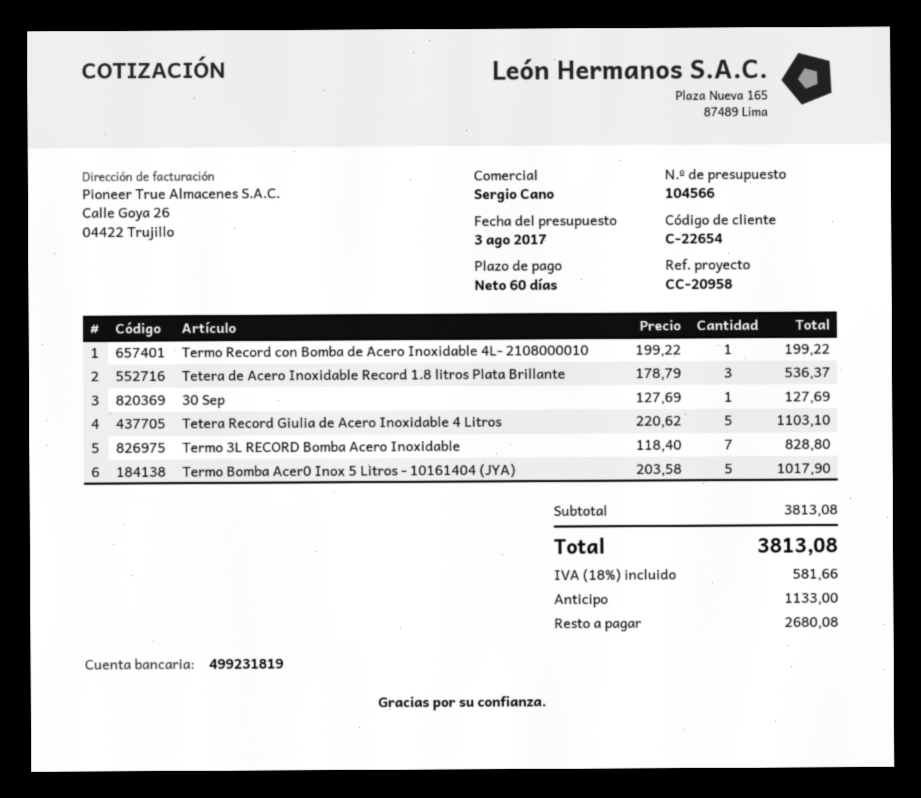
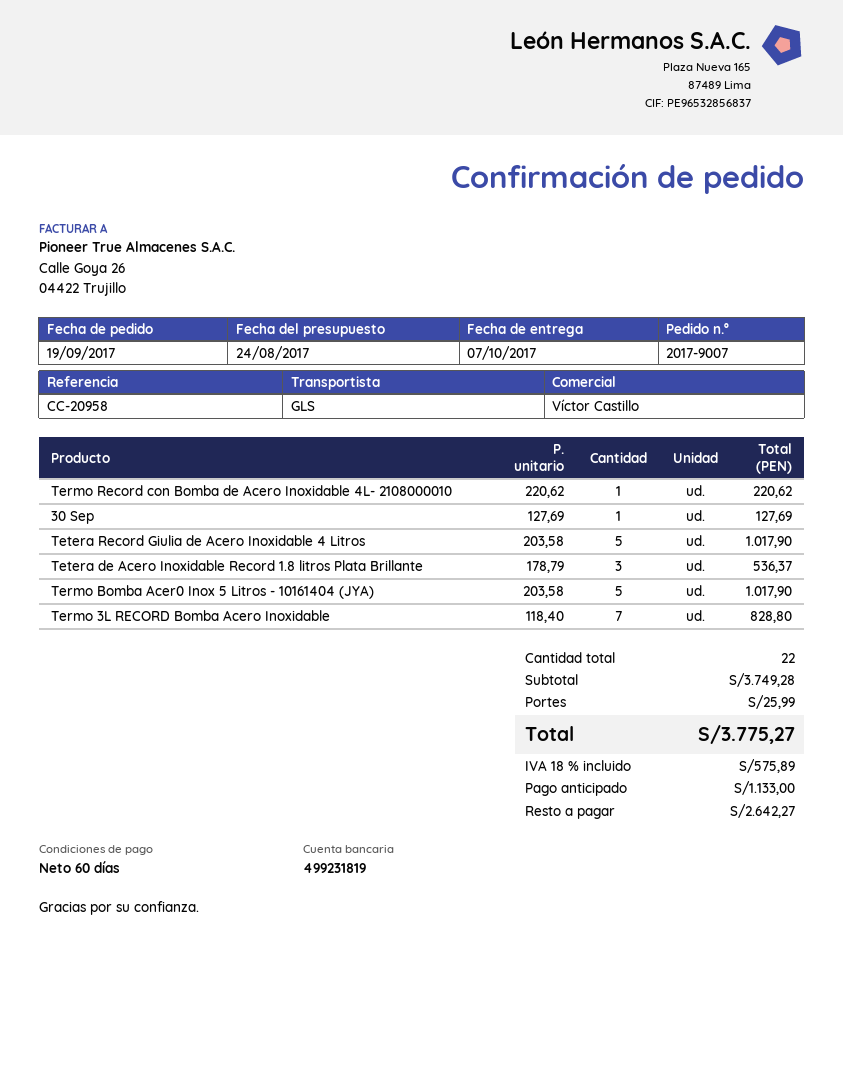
quote date: 2017-08-03 -> 2017-08-24
sales rep: Sergio Cano -> Víctor Castillo
Termo Record con Bomba de Acero Inoxidable 4L- 2108000010: 1 x 199.22 = 199.22 -> 1 x 220.62 = 220.62
Tetera Record Giulia de Acero Inoxidable 4 Litros: 5 x 220.62 = 1103.10 -> 5 x 203.58 = 1017.90
subtotal: 3813.08 -> 3749.28
shipping: none -> 25.99
tax: 18% = 581.66 -> 18% = 575.89
total: 3813.08 -> 3775.27
balance: 2680.08 -> 2642.27

